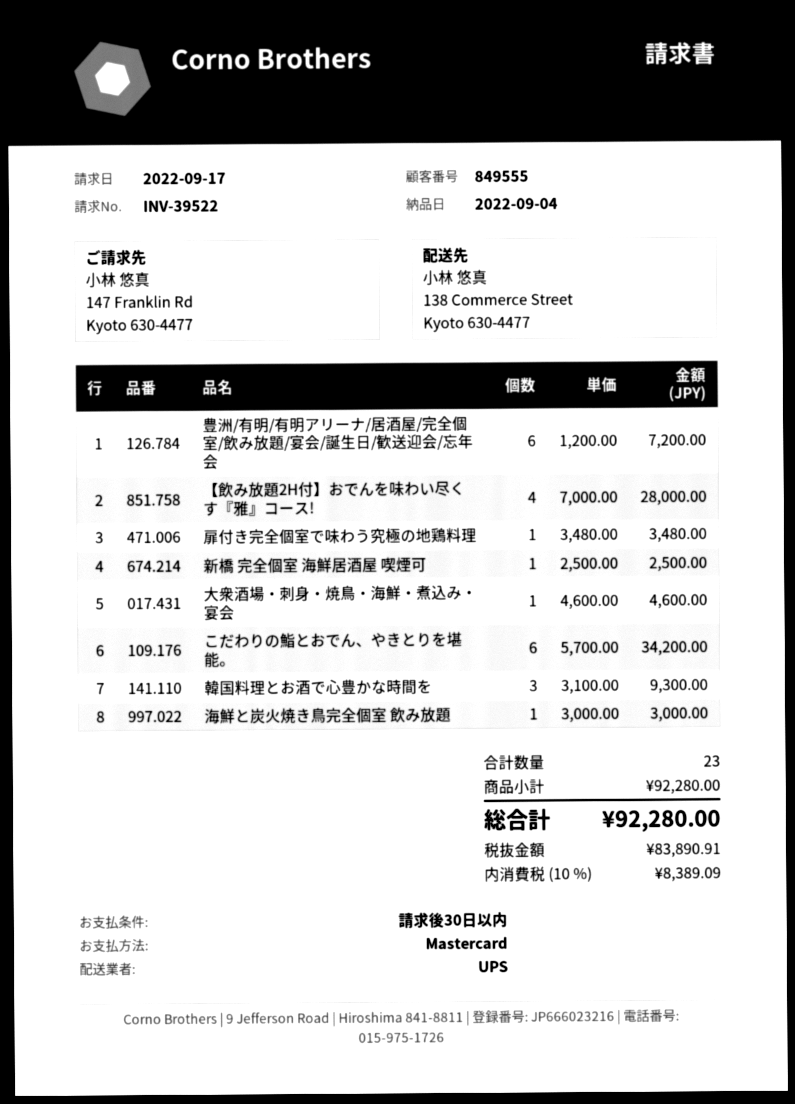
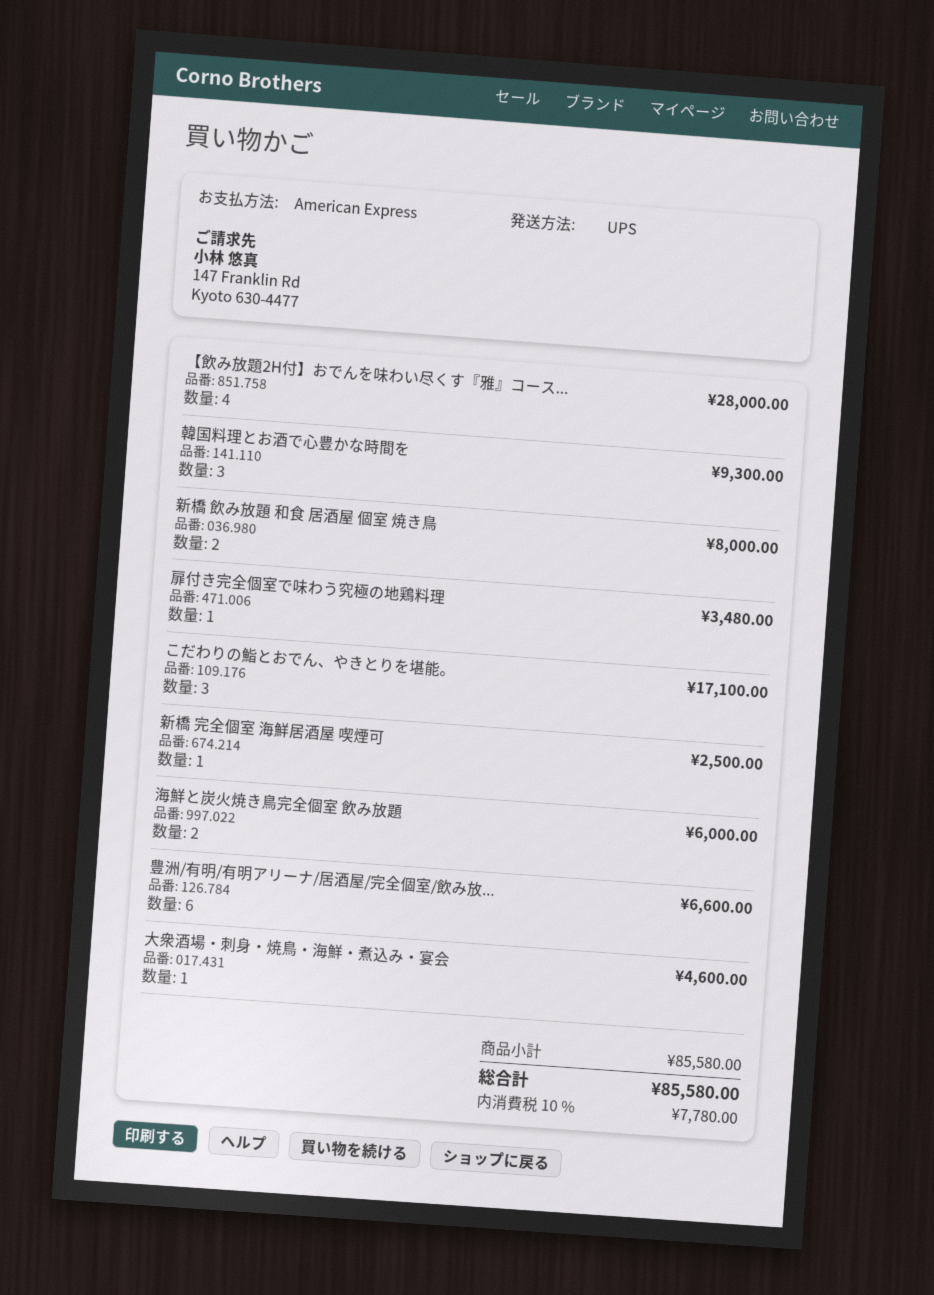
payment method: Mastercard -> American Express
豊洲/有明/有明アリーナ/居酒屋/完全個室/飲み放題/宴会/誕生日/歓送迎会/忘年会: 6 for 7200.00 -> 6 for 6600.00
こだわりの鮨とおでん、やきとりを堪能。: 6 for 34200.00 -> 3 for 17100.00
海鮮と炭火焼き鳥完全個室 飲み放題: 1 for 3000.00 -> 2 for 6000.00
新橋 飲み放題 和食 居酒屋 個室 焼き鳥: none -> 2 for 8000.00
subtotal: 92280.00 -> 85580.00
tax: 10% = 8389.09 -> 10% = 7780.00
total: 92280.00 -> 85580.00

